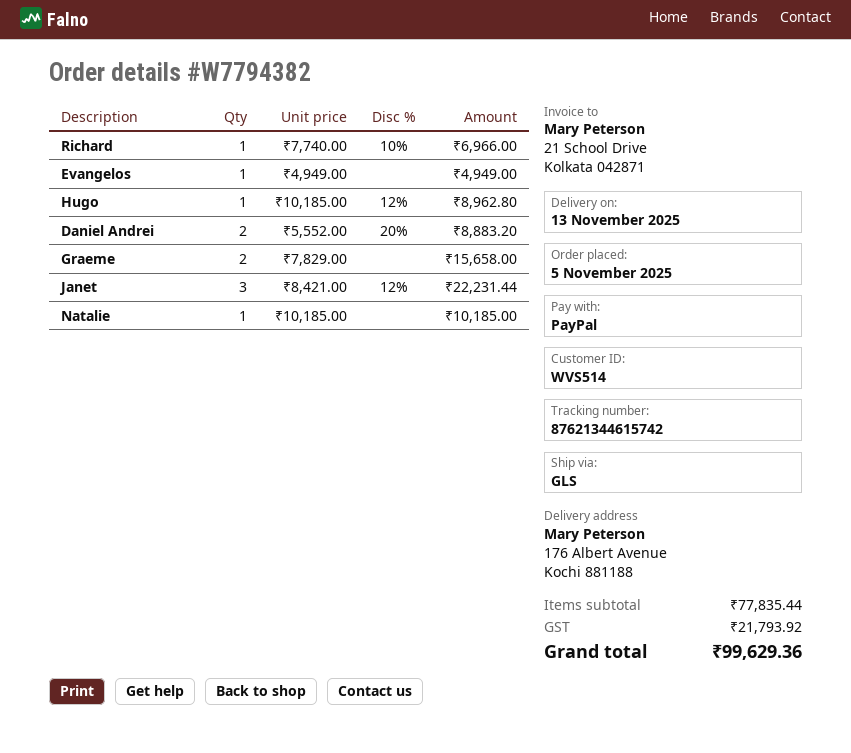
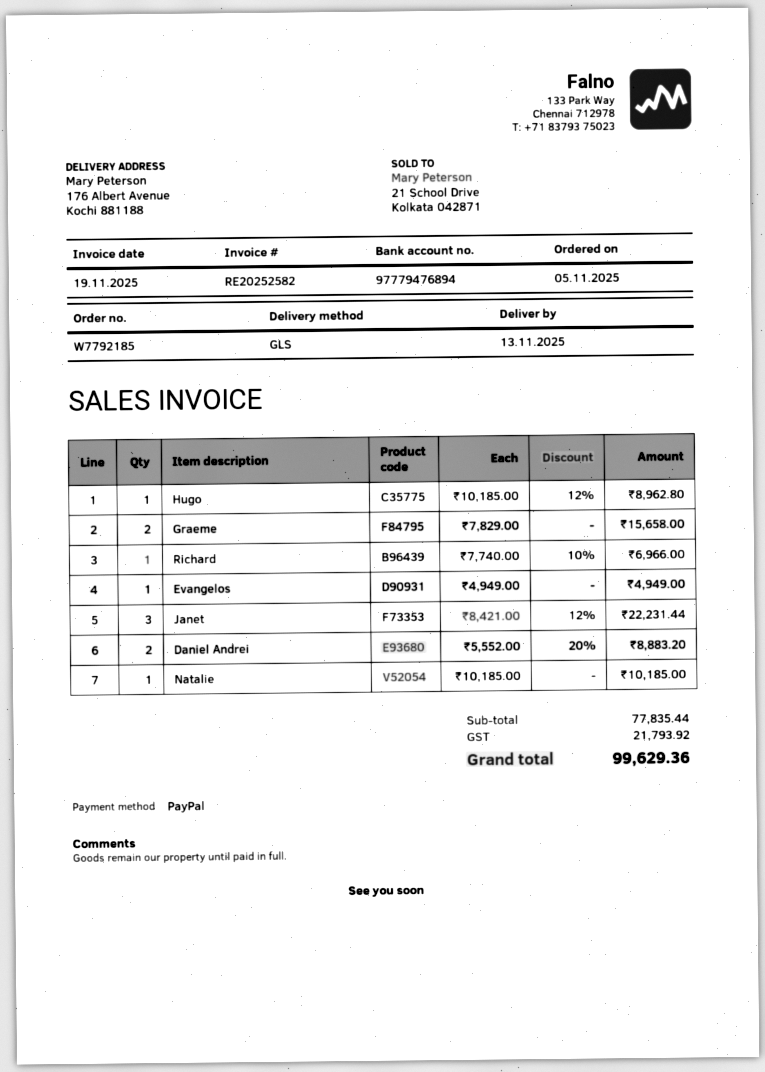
order number: W7794382 -> W7792185

